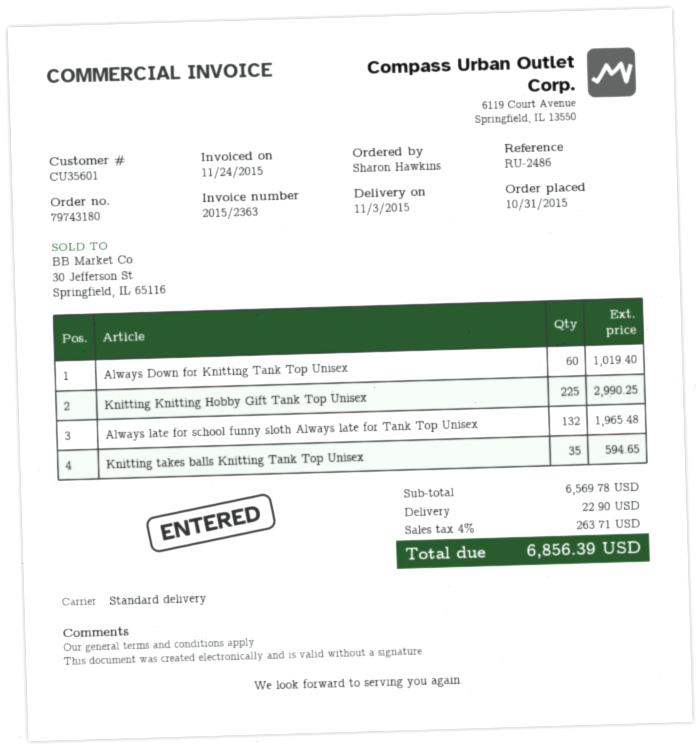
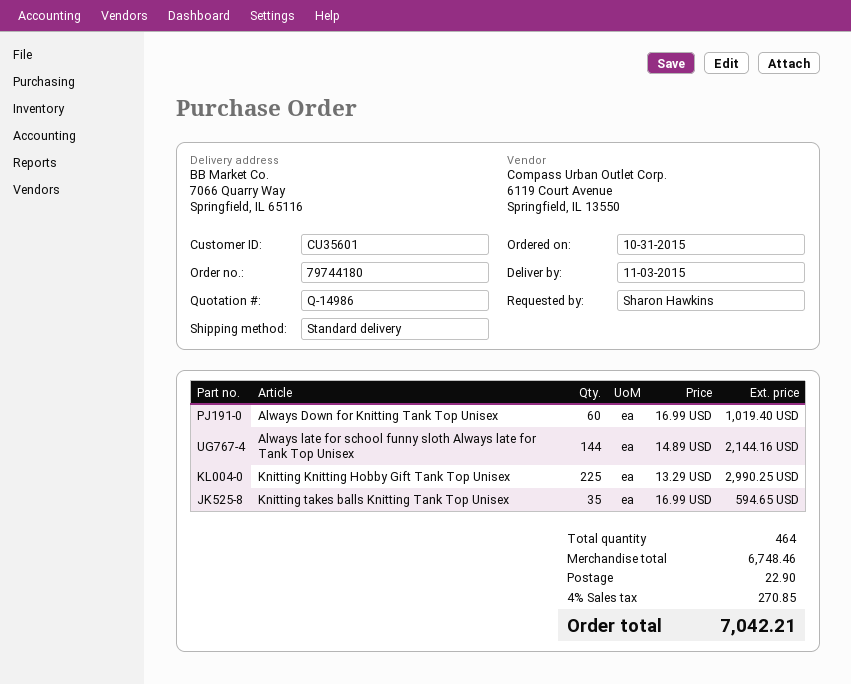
order number: 79743180 -> 79744180
Always late for school funny sloth Always late for Tank Top Unisex: 132 for 1965.48 -> 144 for 2144.16
subtotal: 6569.78 -> 6748.46
tax: 4% = 263.71 -> 4% = 270.85
total: 6856.39 -> 7042.21

